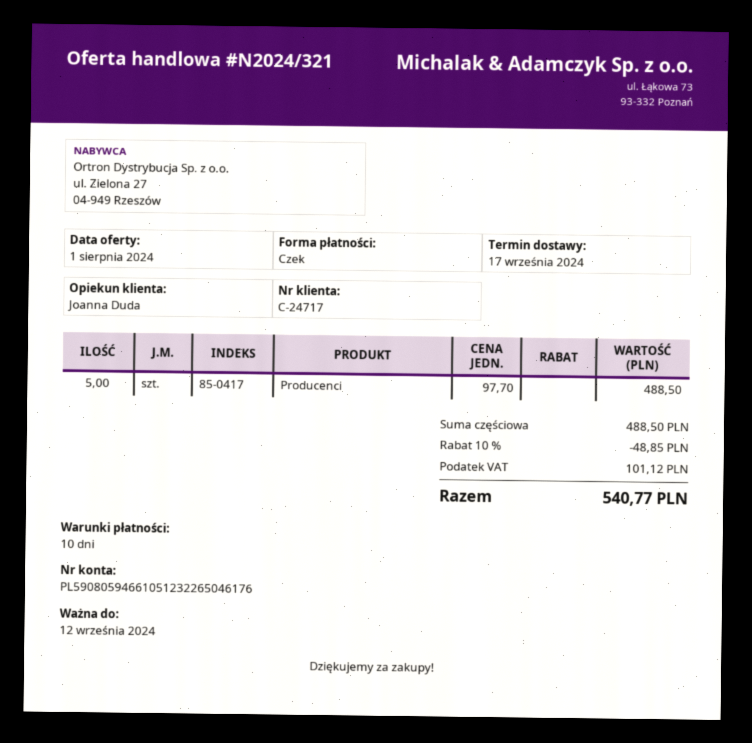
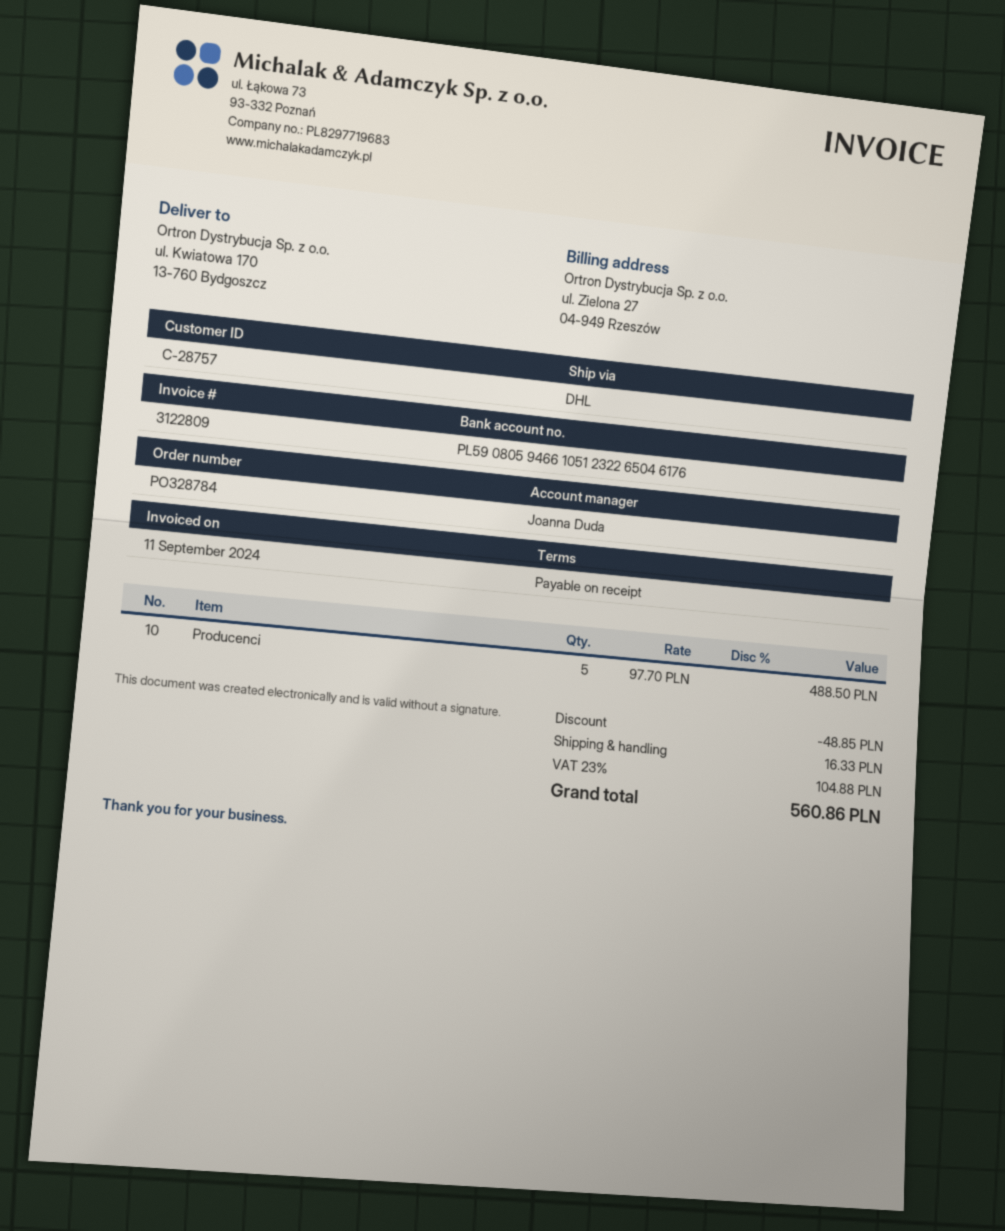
payment terms: 10 days -> on receipt
customer number: C-24717 -> C-28757
shipping: none -> 16.33
tax: 101.12 -> 104.88
total: 540.77 -> 560.86

